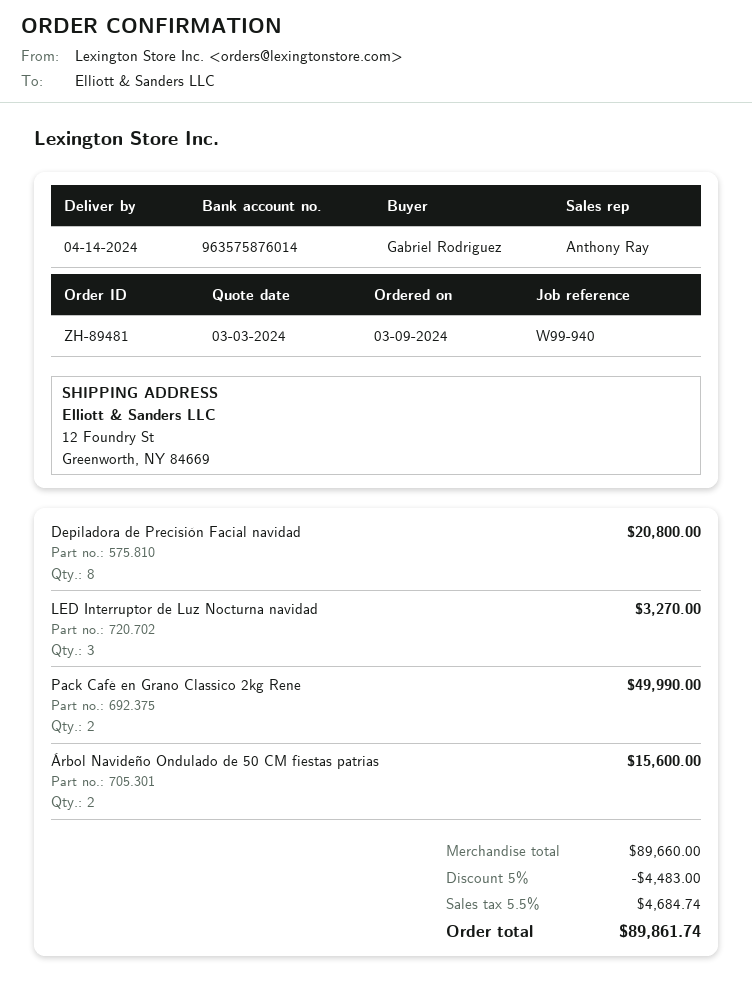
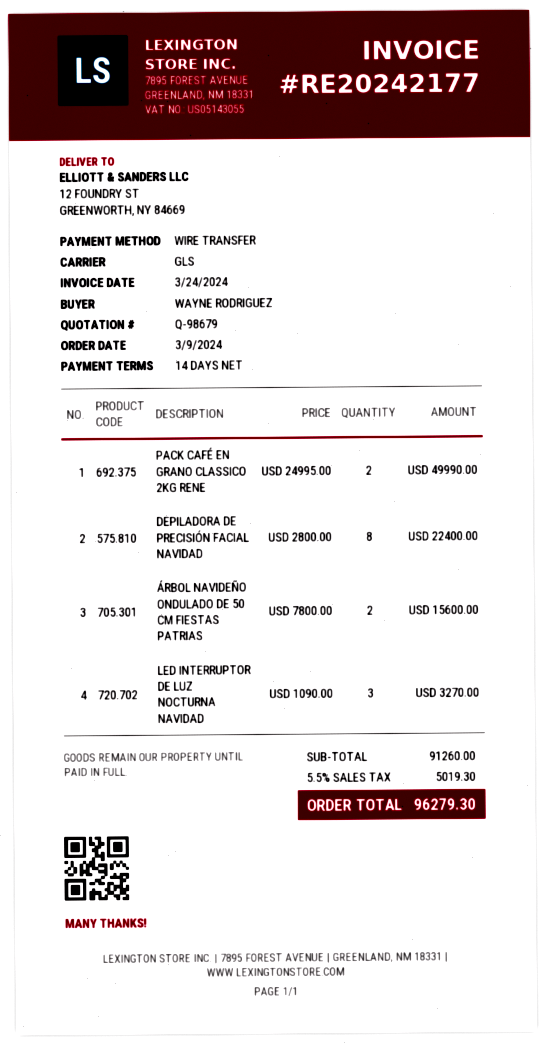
ordered by: Gabriel Rodriguez -> WAYNE RODRIGUEZ
Depiladora de Precisión Facial navidad: 8 for 20800.00 -> 8 for 22400.00
subtotal: 89660.00 -> 91260.00
discount: 5% = 4483.00 -> none
tax: 5.5% = 4684.74 -> 5.5% = 5019.30
total: 89861.74 -> 96279.30

